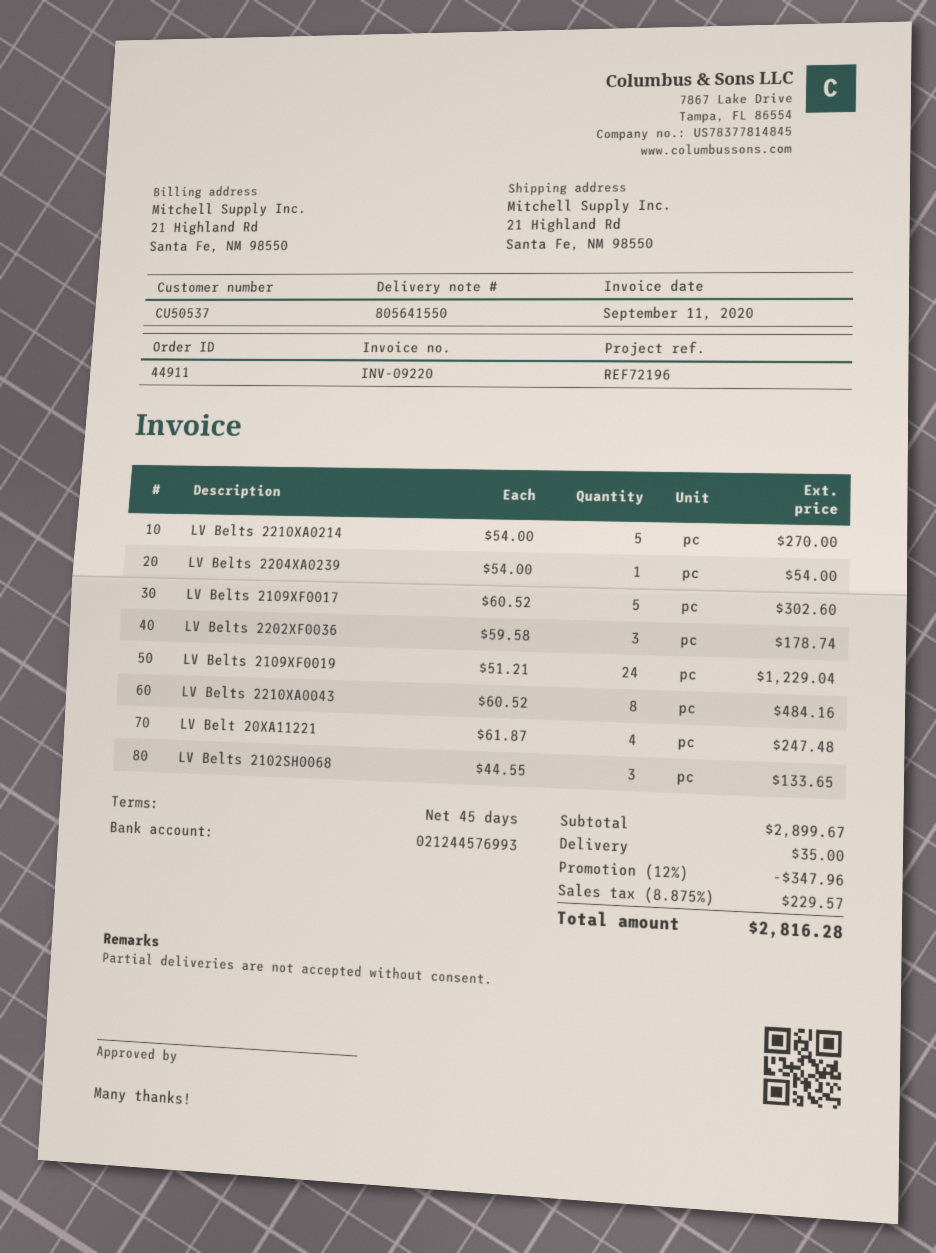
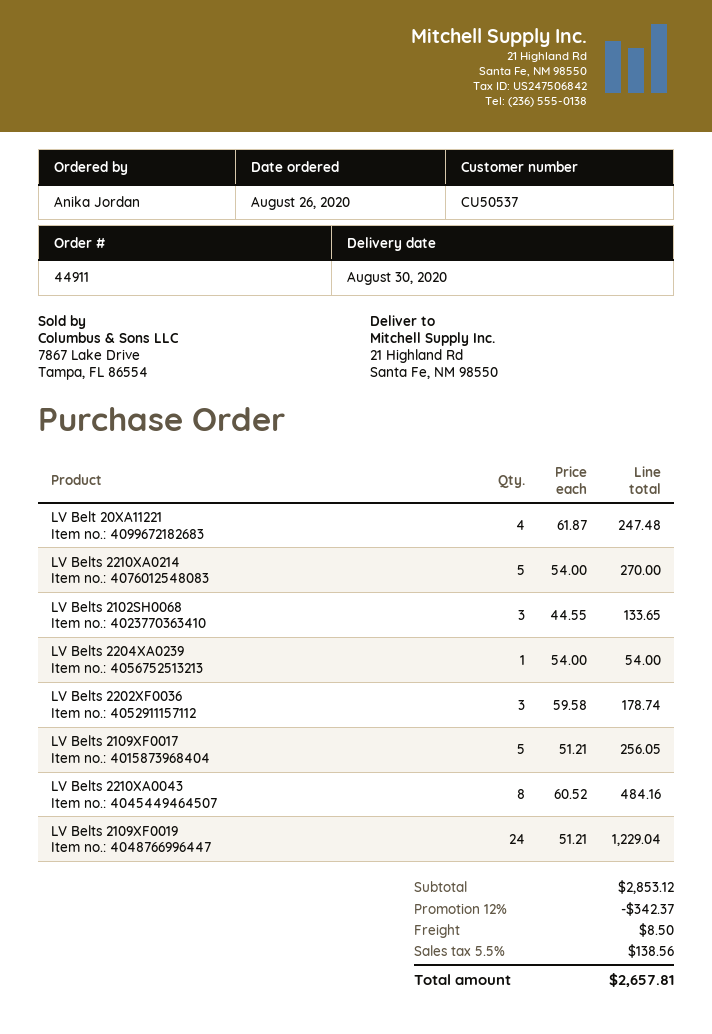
LV Belts 2109XF0017: 5 x 60.52 = 302.60 -> 5 x 51.21 = 256.05
subtotal: 2899.67 -> 2853.12
discount: 12% = 347.96 -> 12% = 342.37
shipping: 35.00 -> 8.50
tax: 8.875% = 229.57 -> 5.5% = 138.56
total: 2816.28 -> 2657.81

